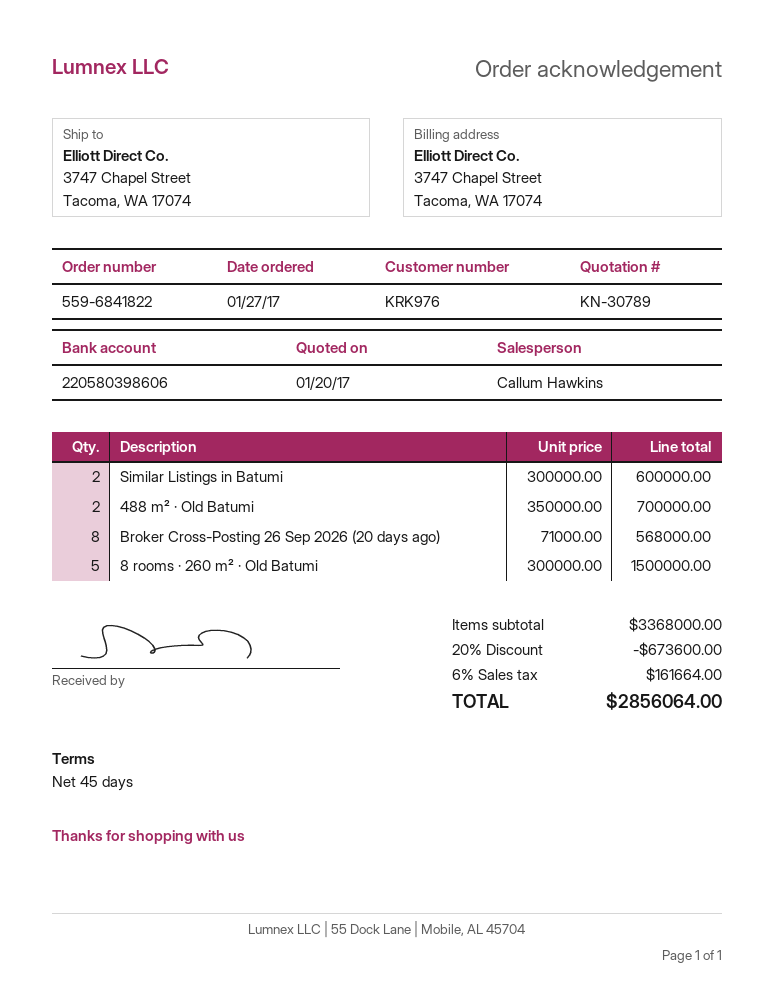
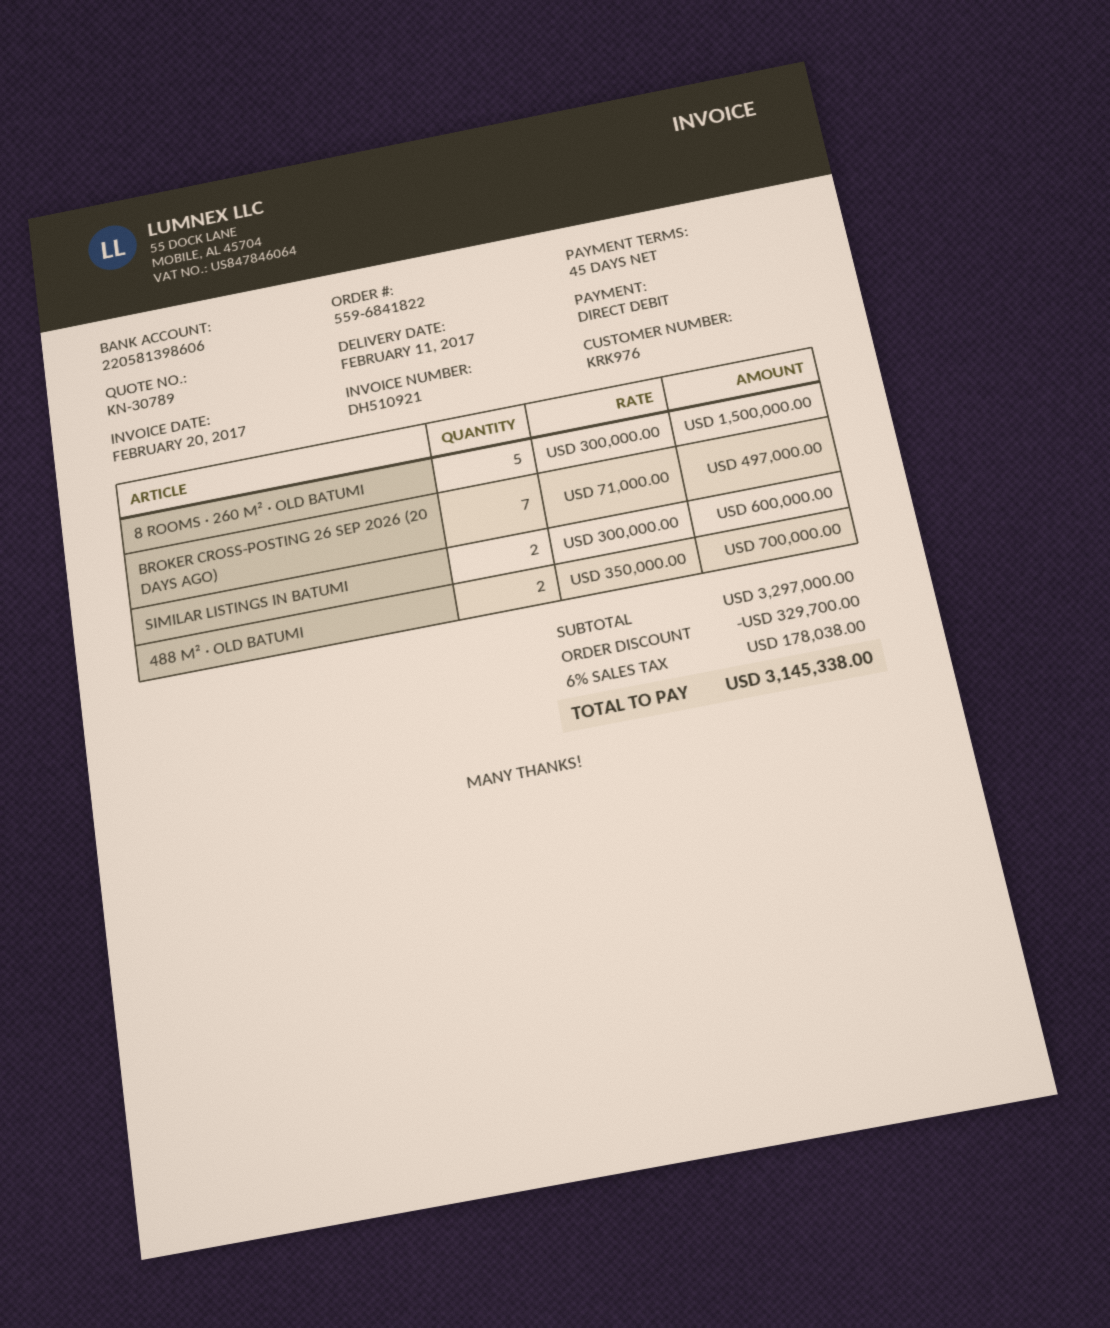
bank account: 220580398606 -> 220581398606
Broker Cross-Posting 26 Sep 2026 (20 days ago): 8 x 71000.00 = 568000.00 -> 7 x 71000.00 = 497000.00
subtotal: 3368000.00 -> 3297000.00
discount: 673600.00 -> 329700.00
tax: 6% = 161664.00 -> 6% = 178038.00
total: 2856064.00 -> 3145338.00

